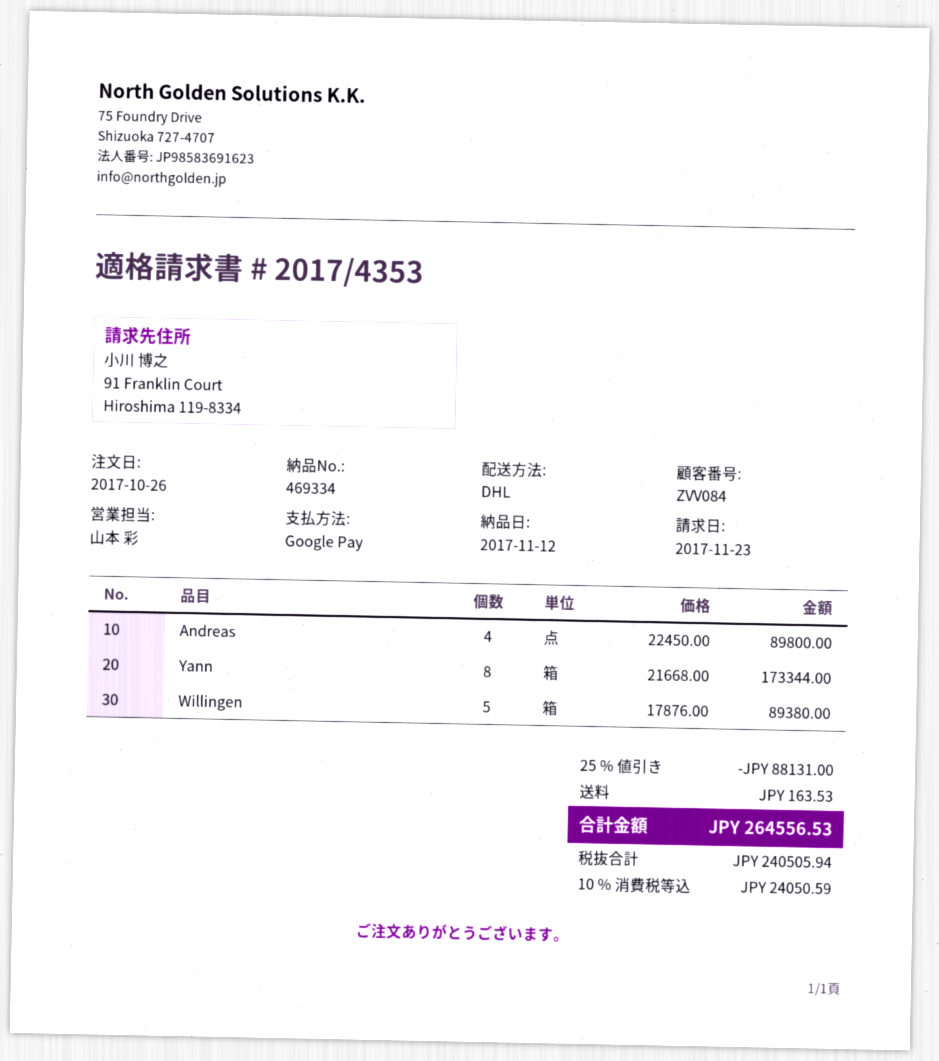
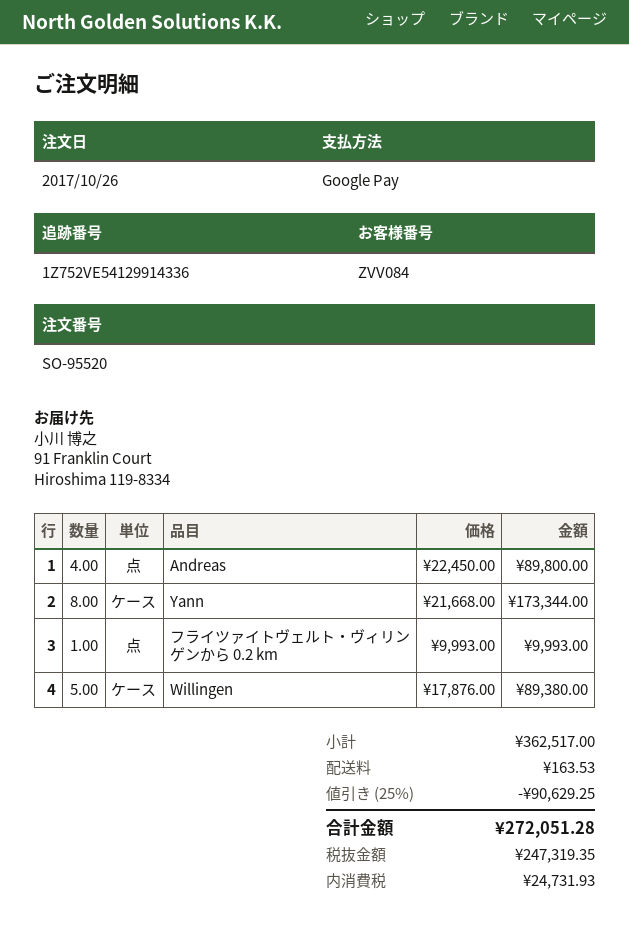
フライツァイトヴェルト・ヴィリンゲンから 0.2 km: none -> 1 x 9993.00 = 9993.00
discount: 25% = 88131.00 -> 25% = 90629.25
net: 240505.94 -> 247319.35
tax: 24050.59 -> 24731.93
total: 264556.53 -> 272051.28

